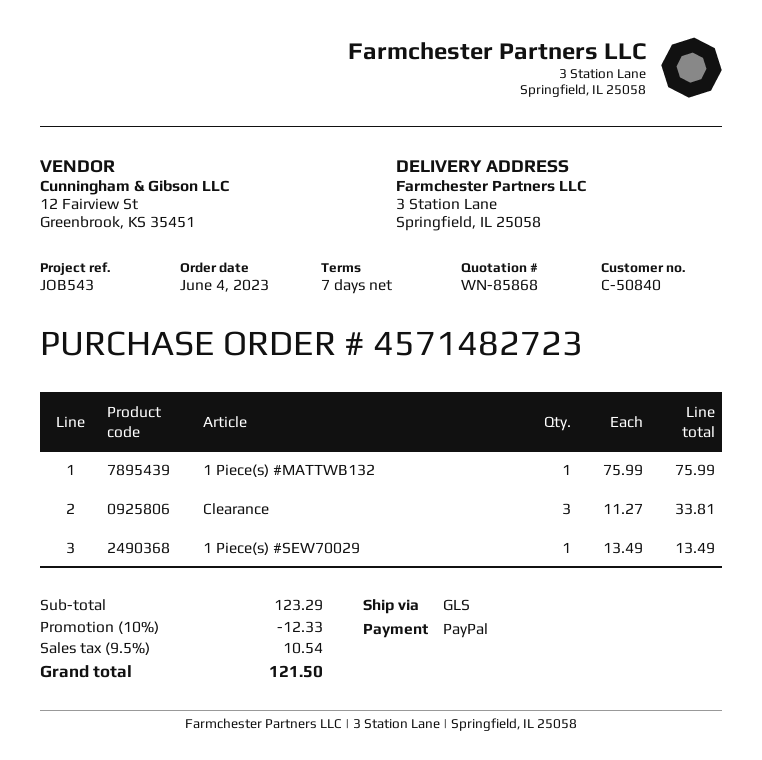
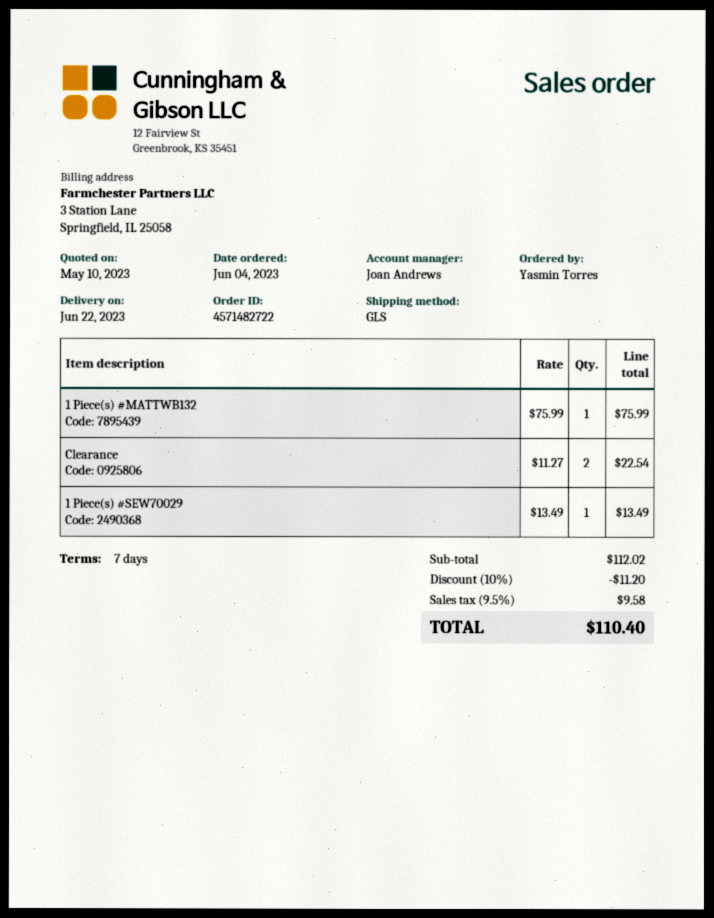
order number: 4571482723 -> 4571482722
Clearance: 3 x 11.27 = 33.81 -> 2 x 11.27 = 22.54
subtotal: 123.29 -> 112.02
discount: 10% = 12.33 -> 10% = 11.20
tax: 9.5% = 10.54 -> 9.5% = 9.58
total: 121.50 -> 110.40

